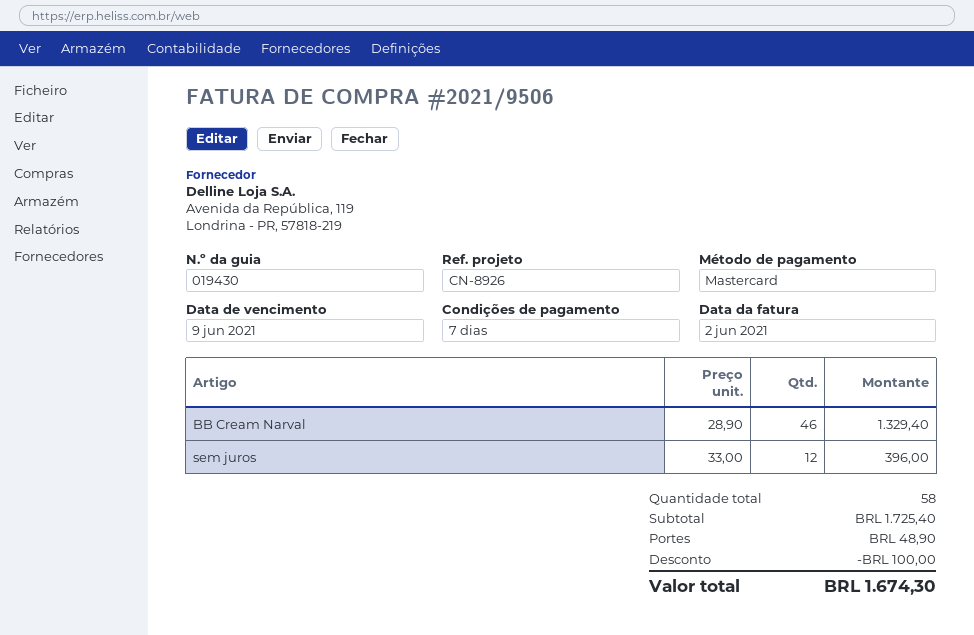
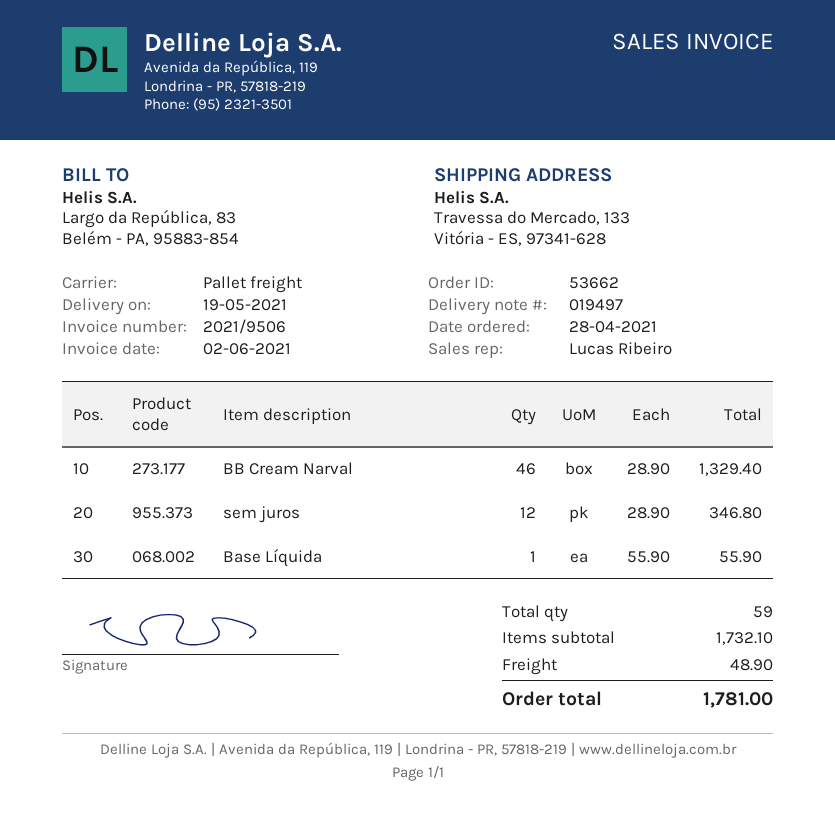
delivery note number: 019430 -> 019497
sem juros: 12 x 33.00 = 396.00 -> 12 x 28.90 = 346.80
Base Líquida: none -> 1 x 55.90 = 55.90
total quantity: 58 -> 59
subtotal: 1725.40 -> 1732.10
discount: 100.00 -> none
total: 1674.30 -> 1781.00

